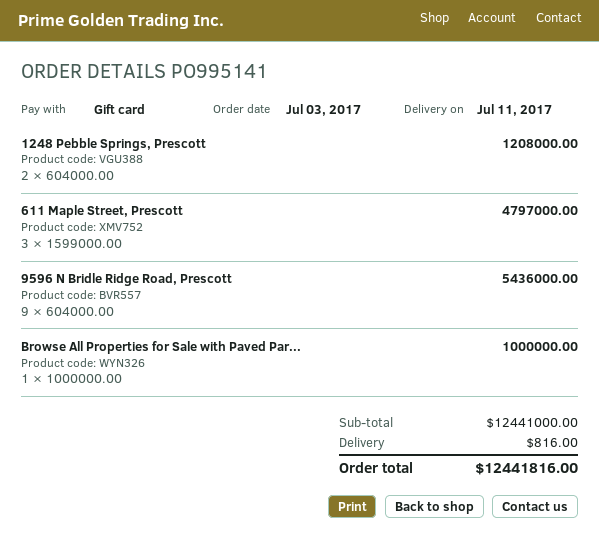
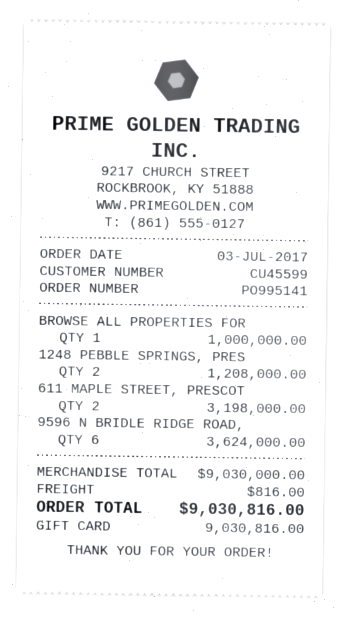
611 Maple Street, Prescott: 3 for 4797000.00 -> 2 for 3198000.00
9596 N Bridle Ridge Road, Prescott: 9 for 5436000.00 -> 6 for 3624000.00
subtotal: 12441000.00 -> 9030000.00
total: 12441816.00 -> 9030816.00

